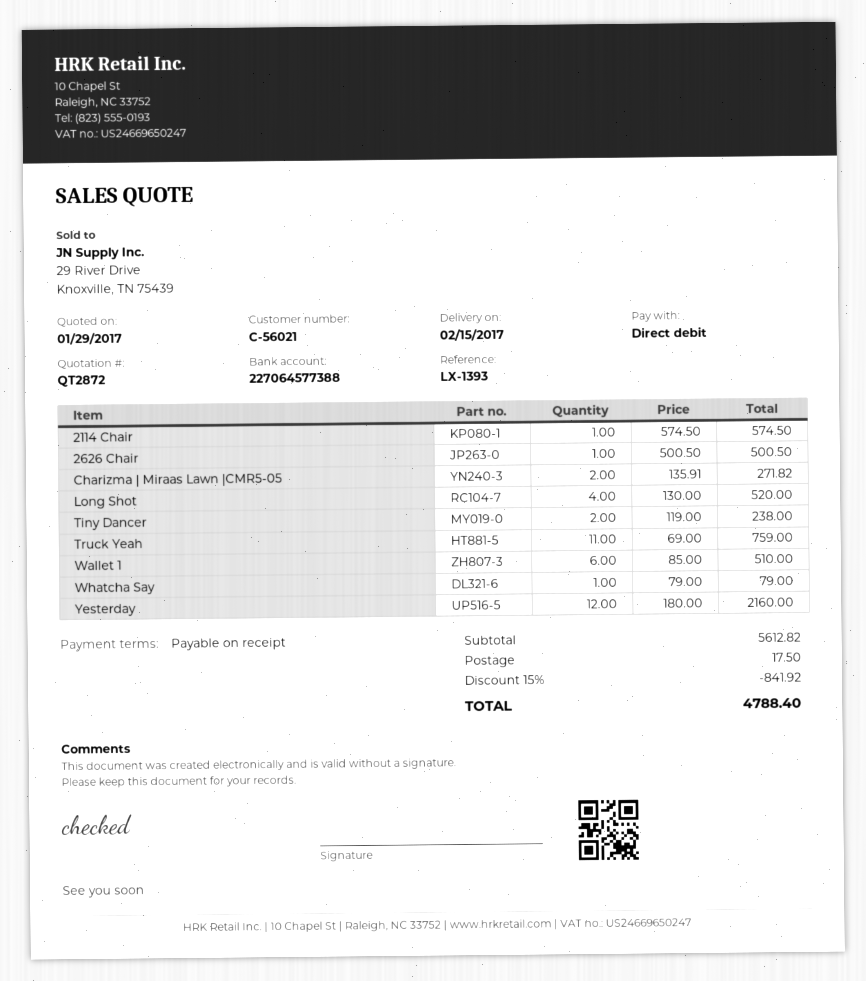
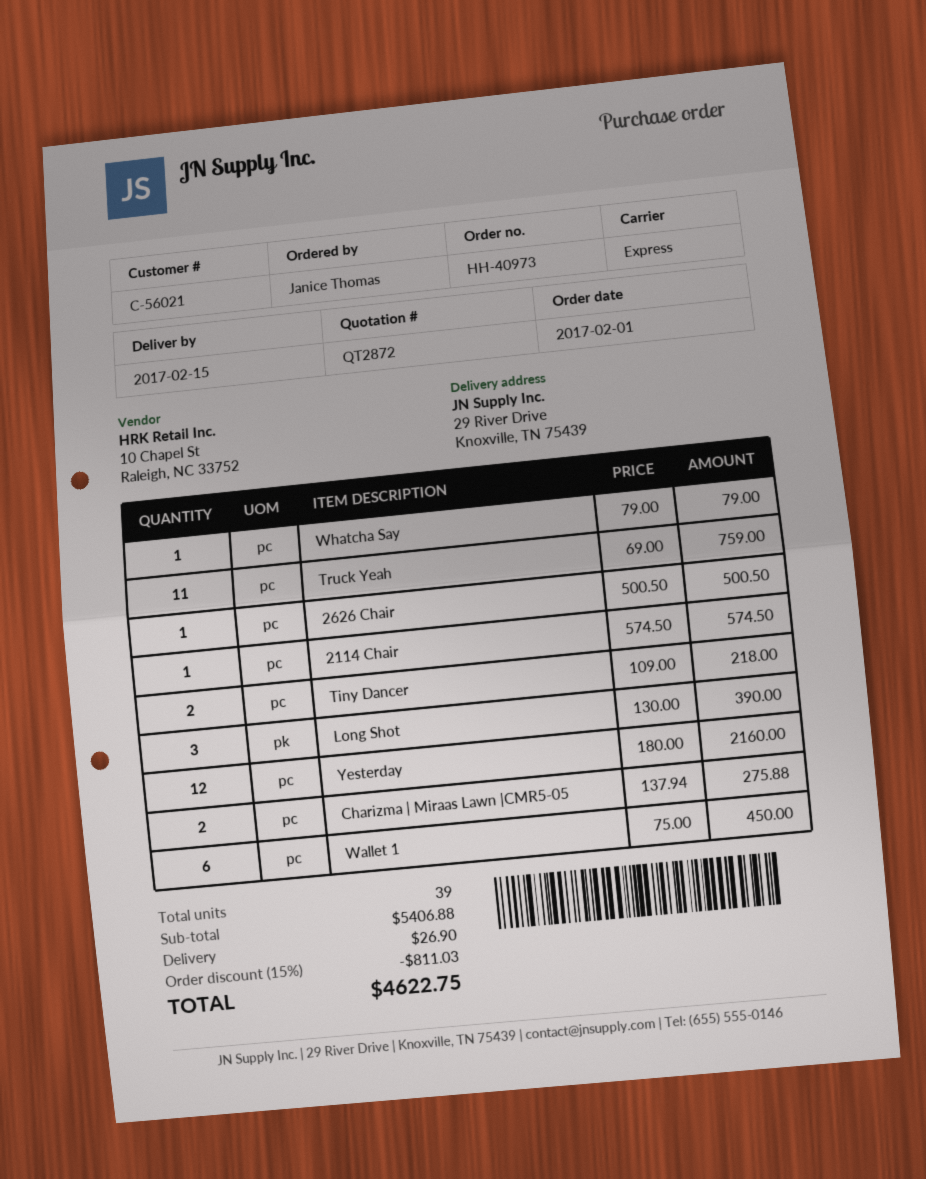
Charizma | Miraas Lawn |CMR5-05: 2 x 135.91 = 271.82 -> 2 x 137.94 = 275.88
Long Shot: 4 x 130.00 = 520.00 -> 3 x 130.00 = 390.00
Tiny Dancer: 2 x 119.00 = 238.00 -> 2 x 109.00 = 218.00
Wallet 1: 6 x 85.00 = 510.00 -> 6 x 75.00 = 450.00
subtotal: 5612.82 -> 5406.88
discount: 15% = 841.92 -> 15% = 811.03
shipping: 17.50 -> 26.90
total: 4788.40 -> 4622.75

